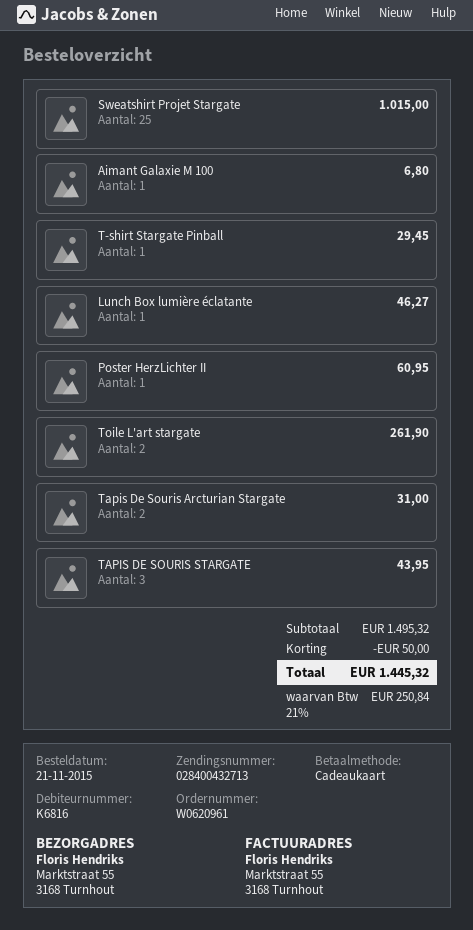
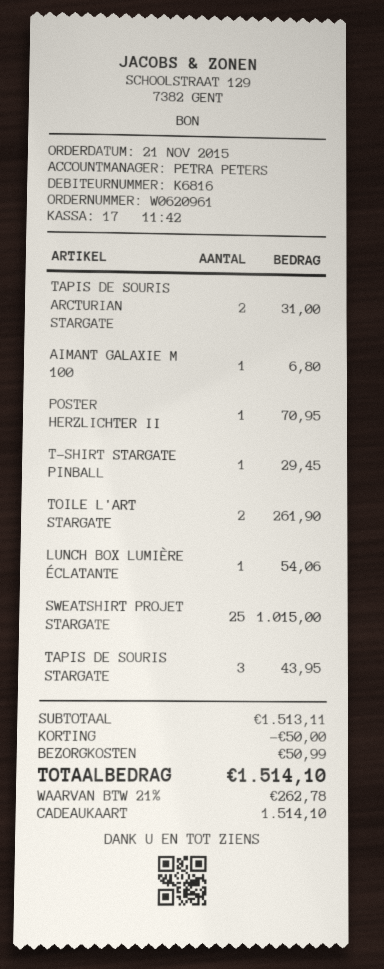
Lunch Box lumière éclatante: 1 for 46.27 -> 1 for 54.06
Poster HerzLichter II: 1 for 60.95 -> 1 for 70.95
subtotal: 1495.32 -> 1513.11
shipping: none -> 50.99
tax: 21% = 250.84 -> 21% = 262.78
total: 1445.32 -> 1514.10

